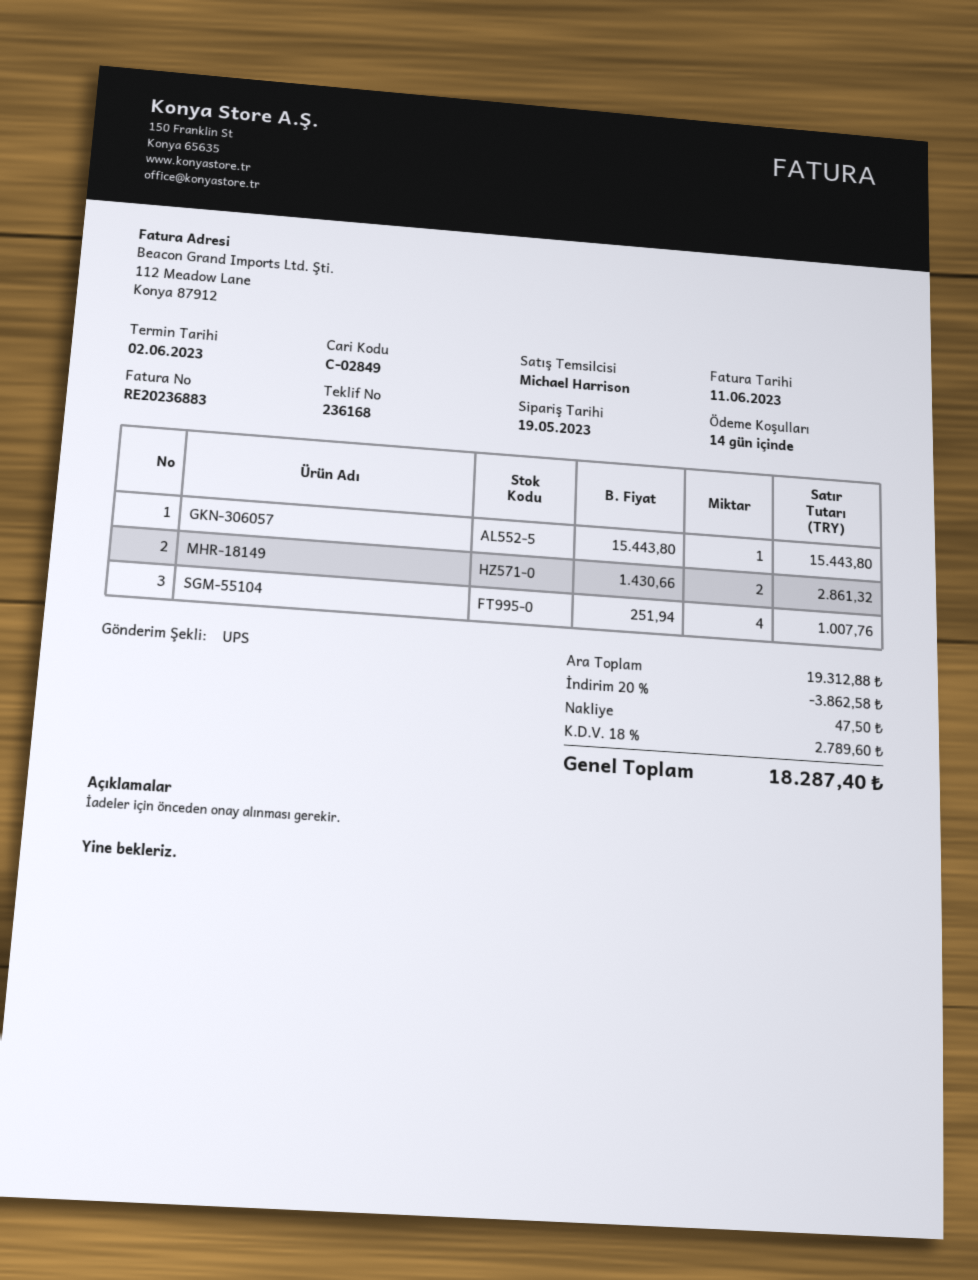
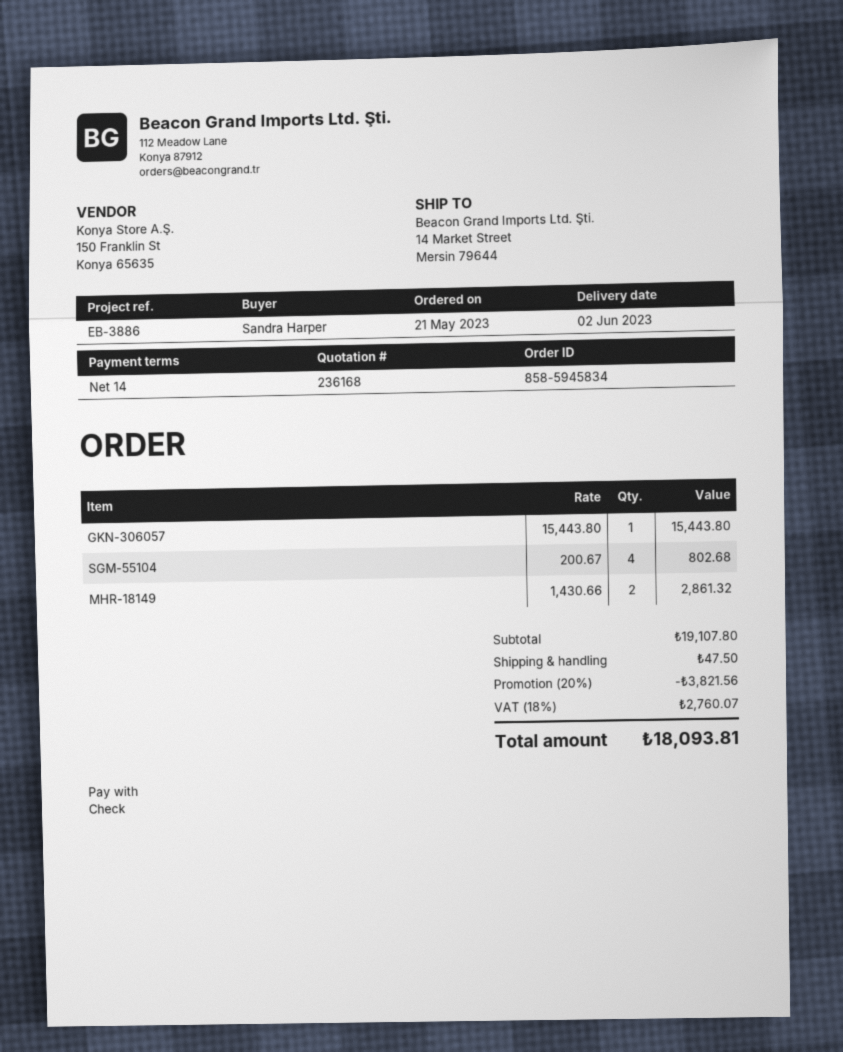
order date: 2023-05-19 -> 2023-05-21
SGM-55104: 4 x 251.94 = 1007.76 -> 4 x 200.67 = 802.68
subtotal: 19312.88 -> 19107.80
discount: 20% = 3862.58 -> 20% = 3821.56
tax: 18% = 2789.60 -> 18% = 2760.07
total: 18287.40 -> 18093.81

